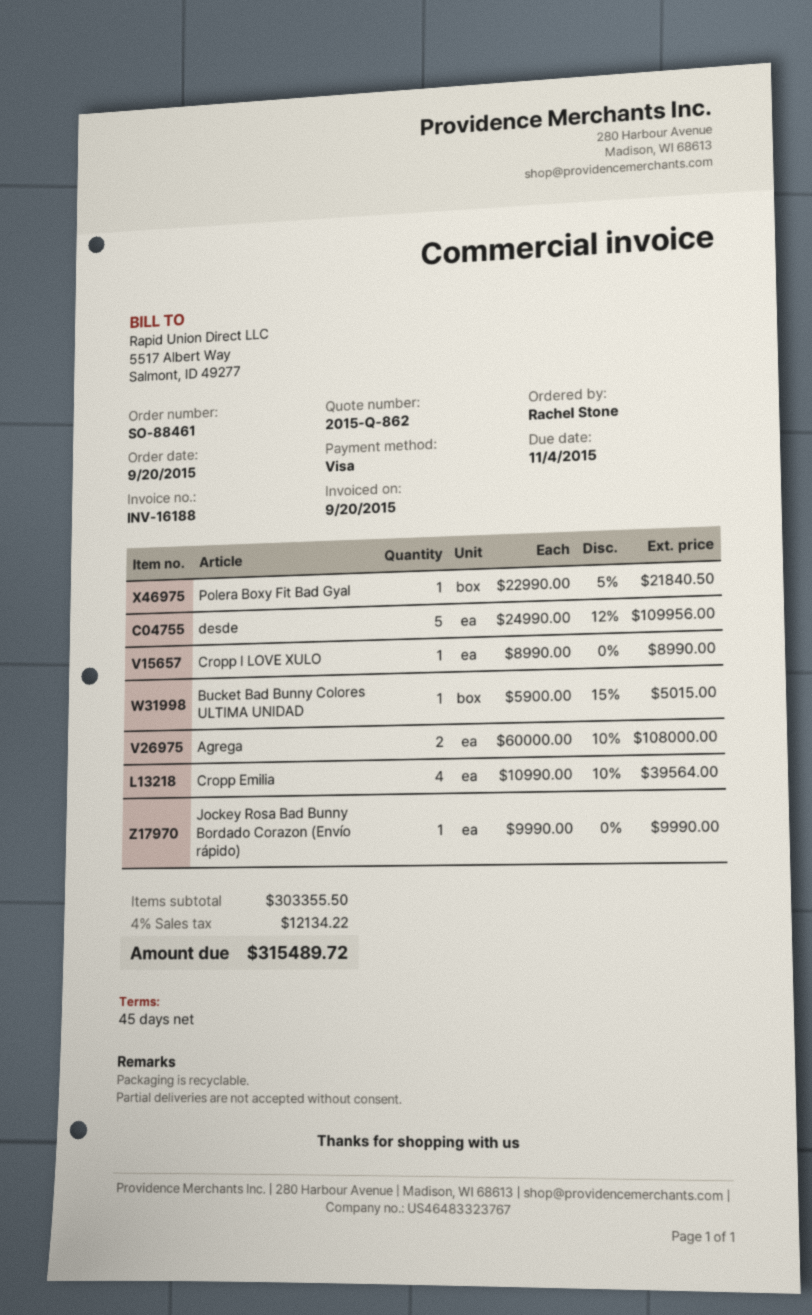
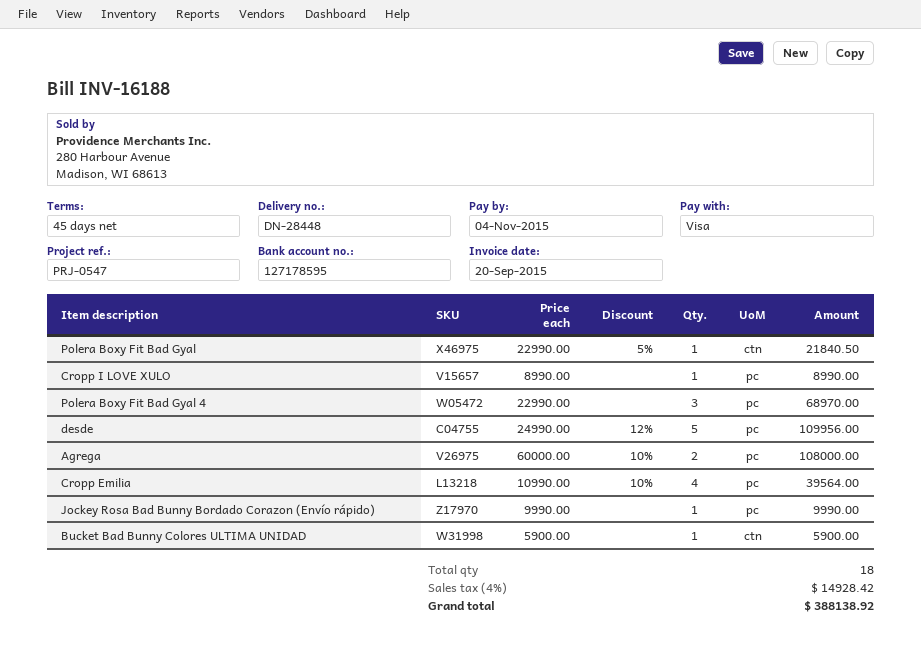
Bucket Bad Bunny Colores ULTIMA UNIDAD: 1 x 5900.00 - 15% = 5015.00 -> 1 x 5900.00 = 5900.00
Polera Boxy Fit Bad Gyal 4: none -> 3 x 22990.00 = 68970.00
tax: 4% = 12134.22 -> 4% = 14928.42
total: 315489.72 -> 388138.92

